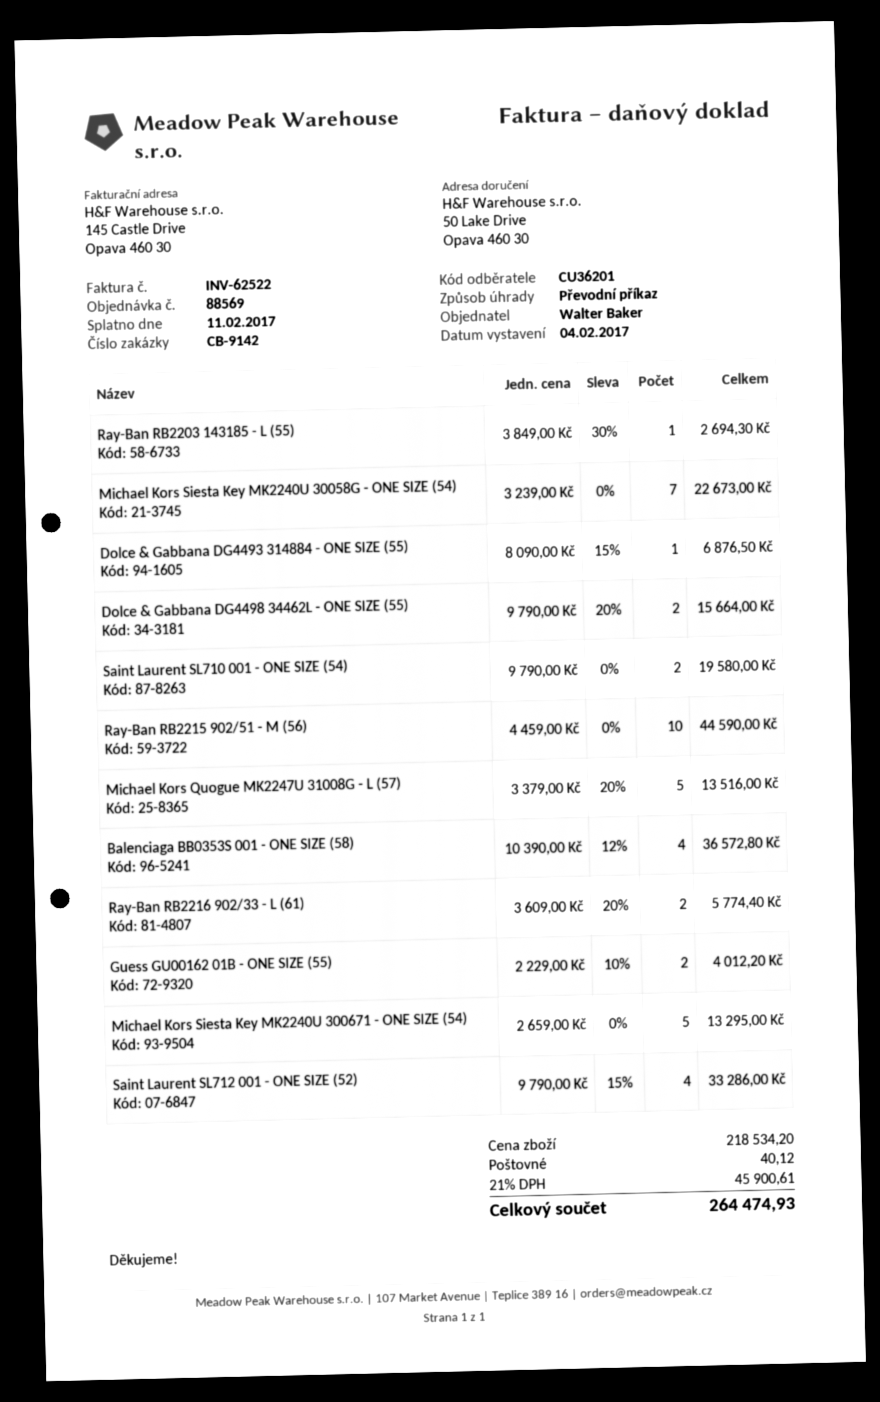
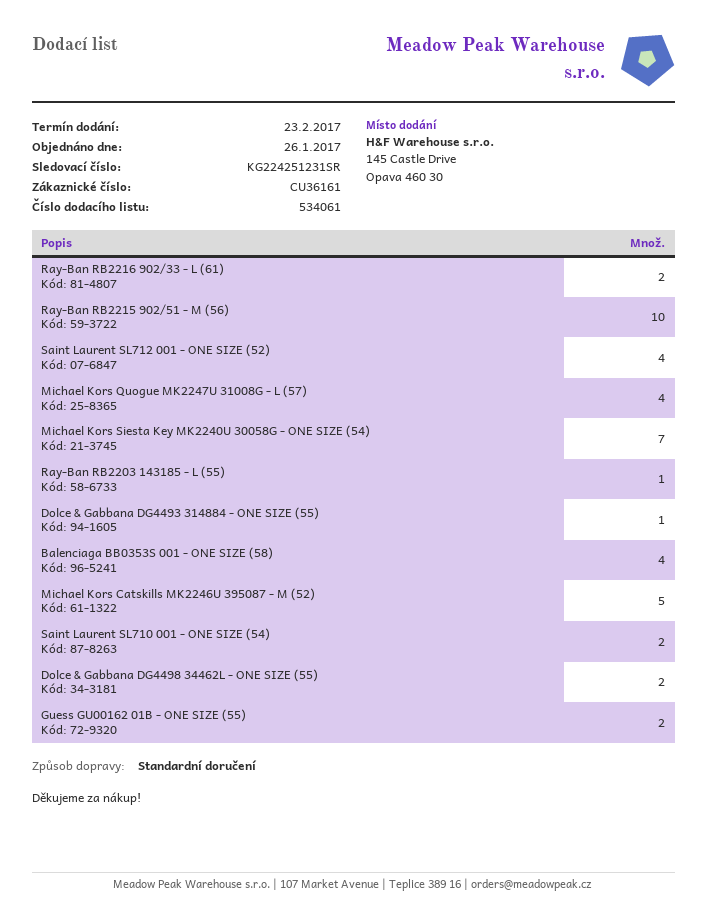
customer number: CU36201 -> CU36161
ship to: 50 Lake Drive, Opava 460 30 -> 145 Castle Drive, Opava 460 30
Michael Kors Quogue MK2247U 31008G - L (57): 5 -> 4
Michael Kors Siesta Key MK2240U 300671 - ONE SIZE (54): 5 -> none
Michael Kors Catskills MK2246U 395087 - M (52): none -> 5

